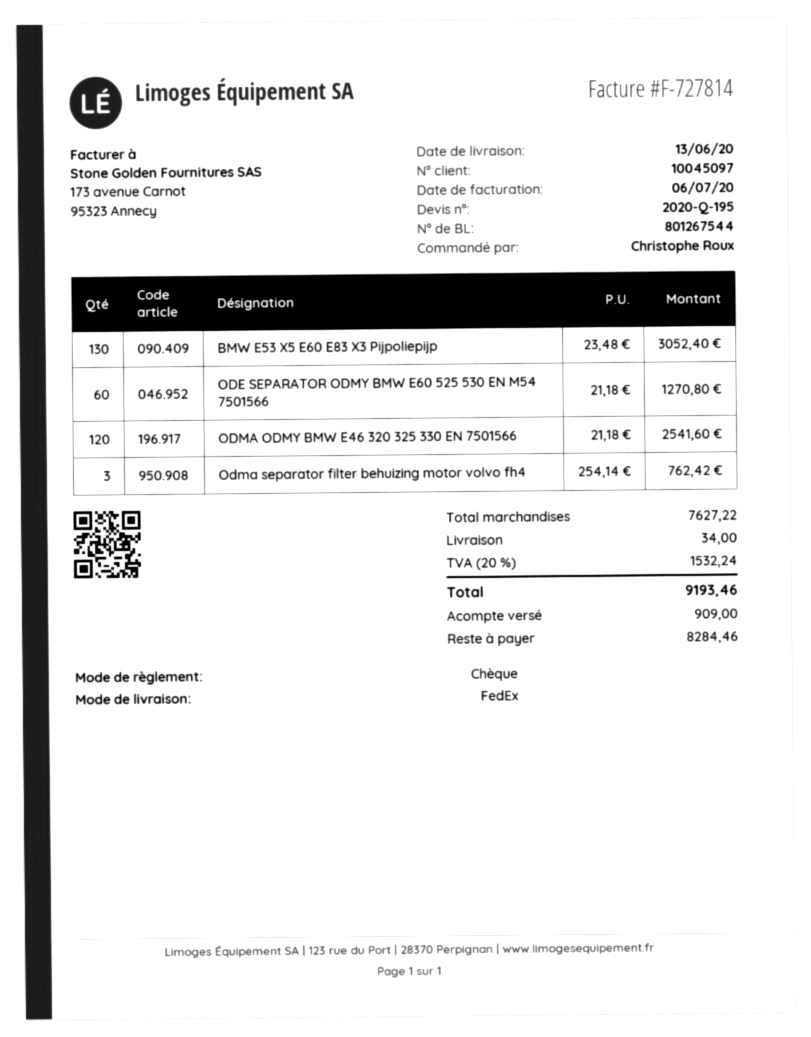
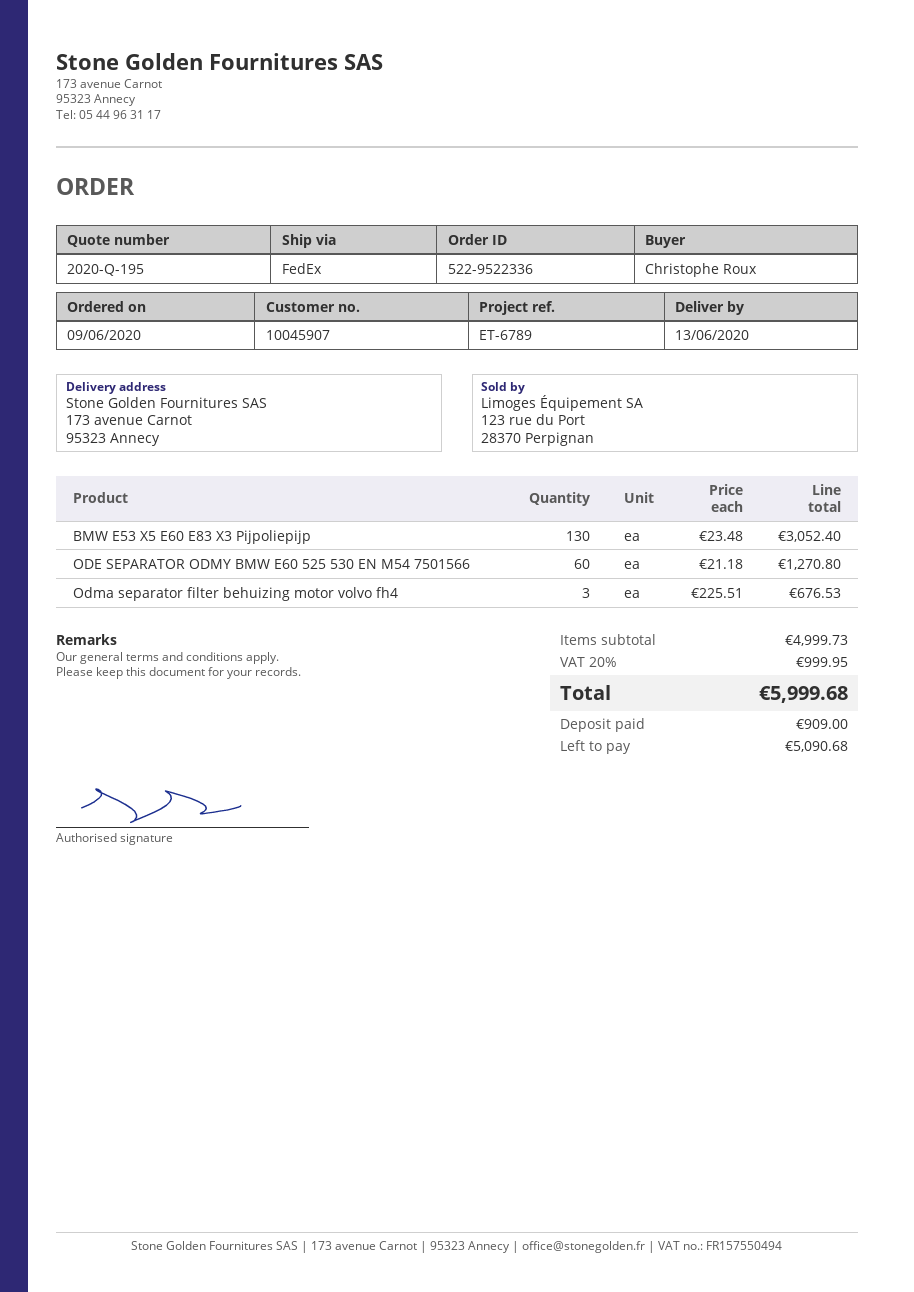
customer number: 10045097 -> 10045907
ODMA ODMY BMW E46 320 325 330 EN 7501566: 120 x 21.18 = 2541.60 -> none
Odma separator filter behuizing motor volvo fh4: 3 x 254.14 = 762.42 -> 3 x 225.51 = 676.53
subtotal: 7627.22 -> 4999.73
shipping: 34.00 -> none
tax: 20% = 1532.24 -> 20% = 999.95
total: 9193.46 -> 5999.68
balance: 8284.46 -> 5090.68

